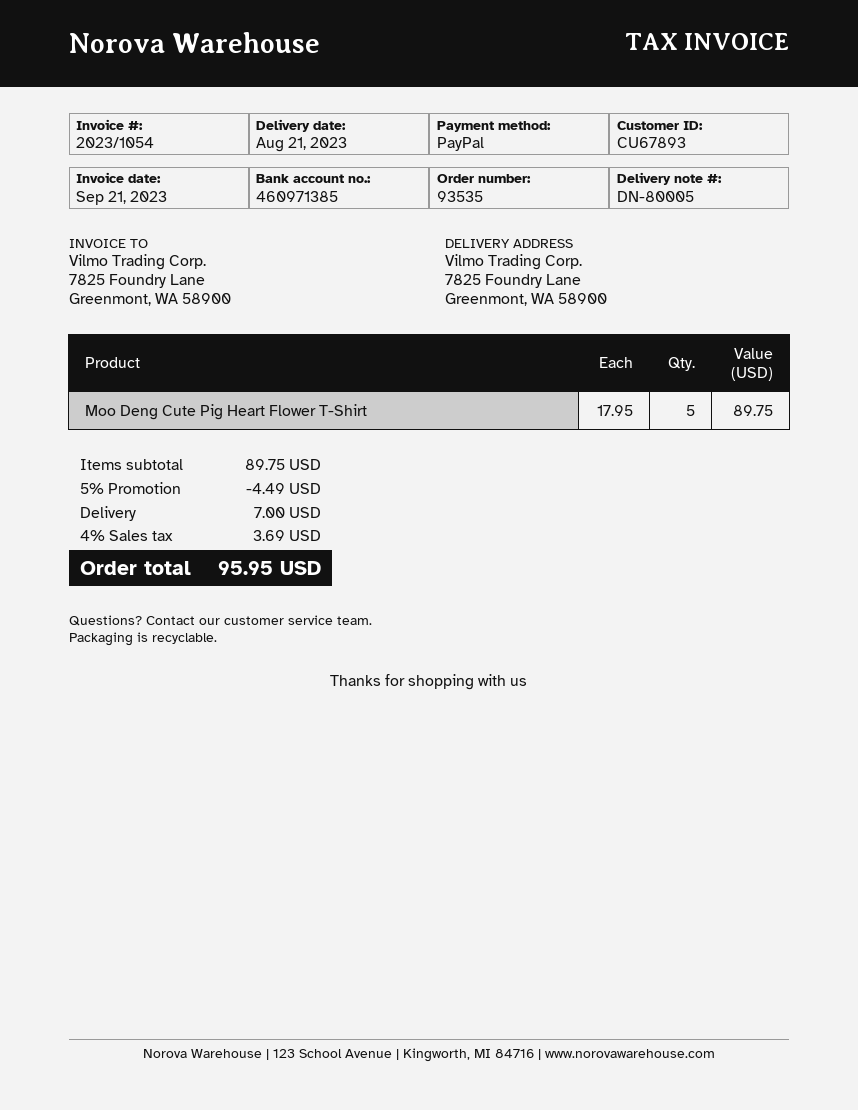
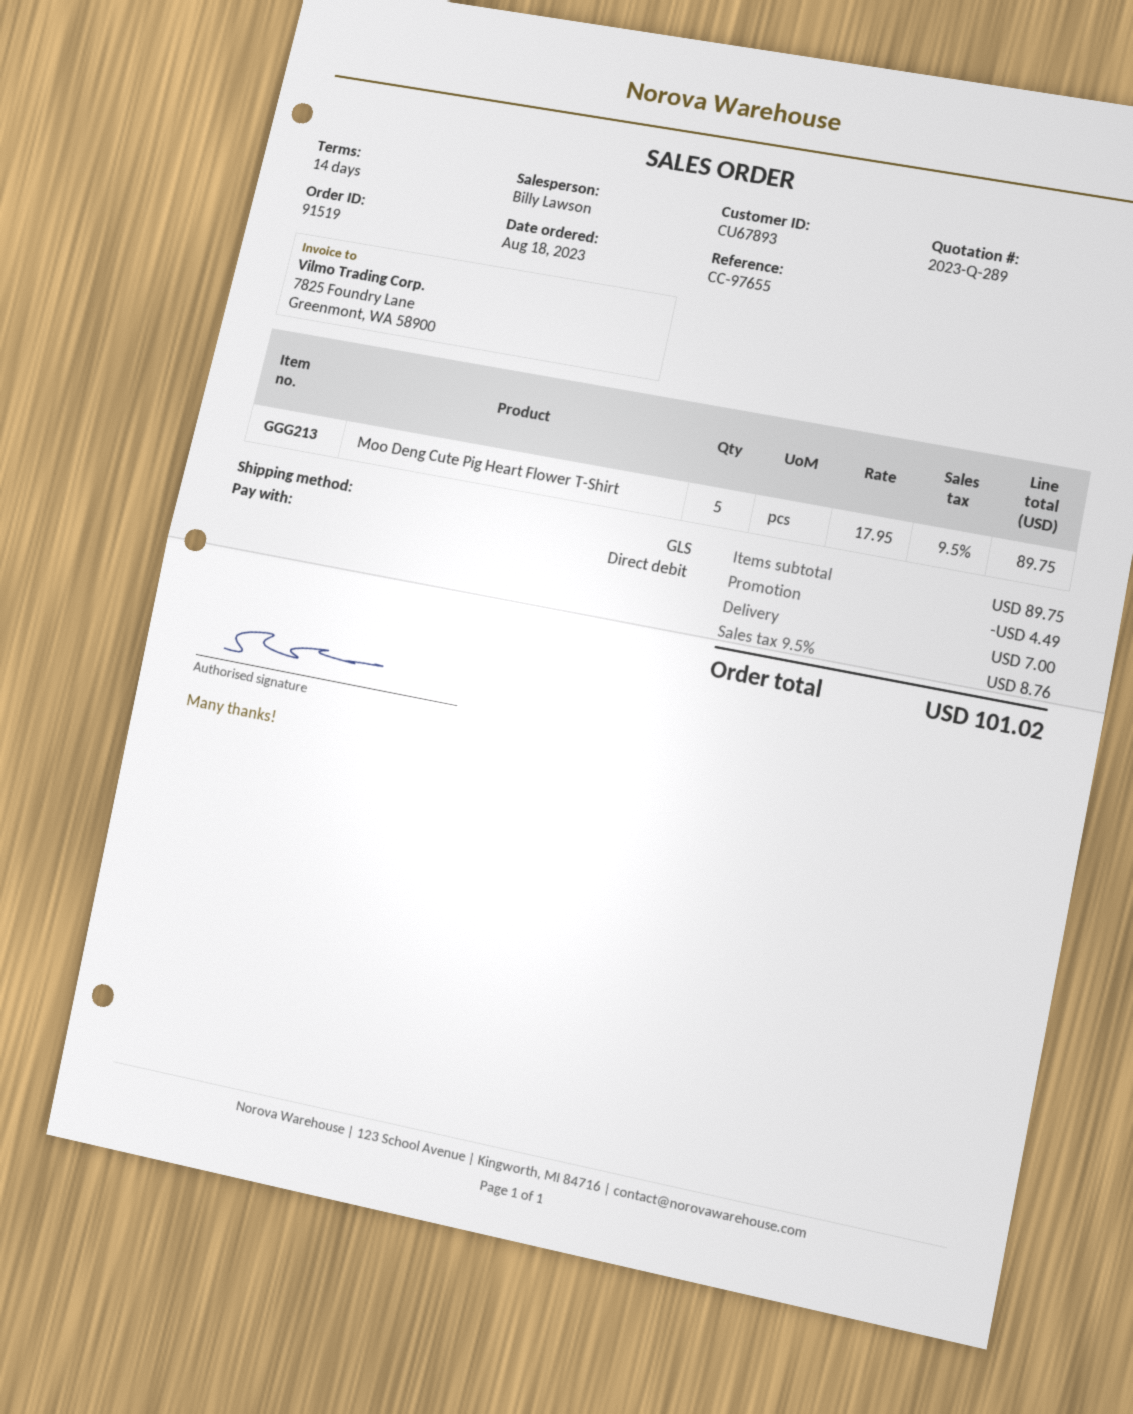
order number: 93535 -> 91519
payment method: PayPal -> direct debit
tax: 4% = 3.69 -> 9.5% = 8.76
total: 95.95 -> 101.02

